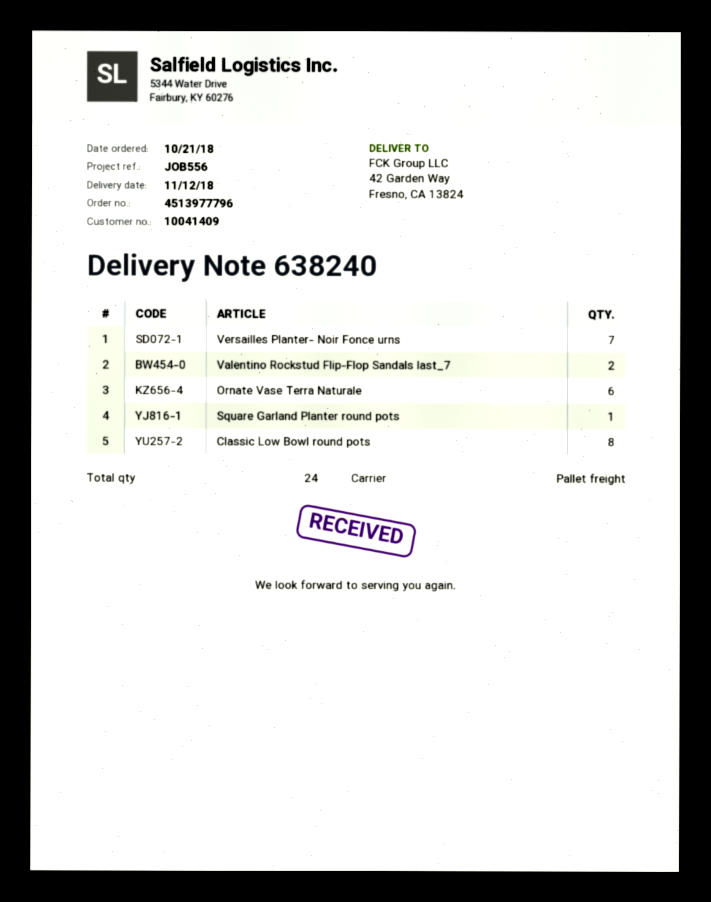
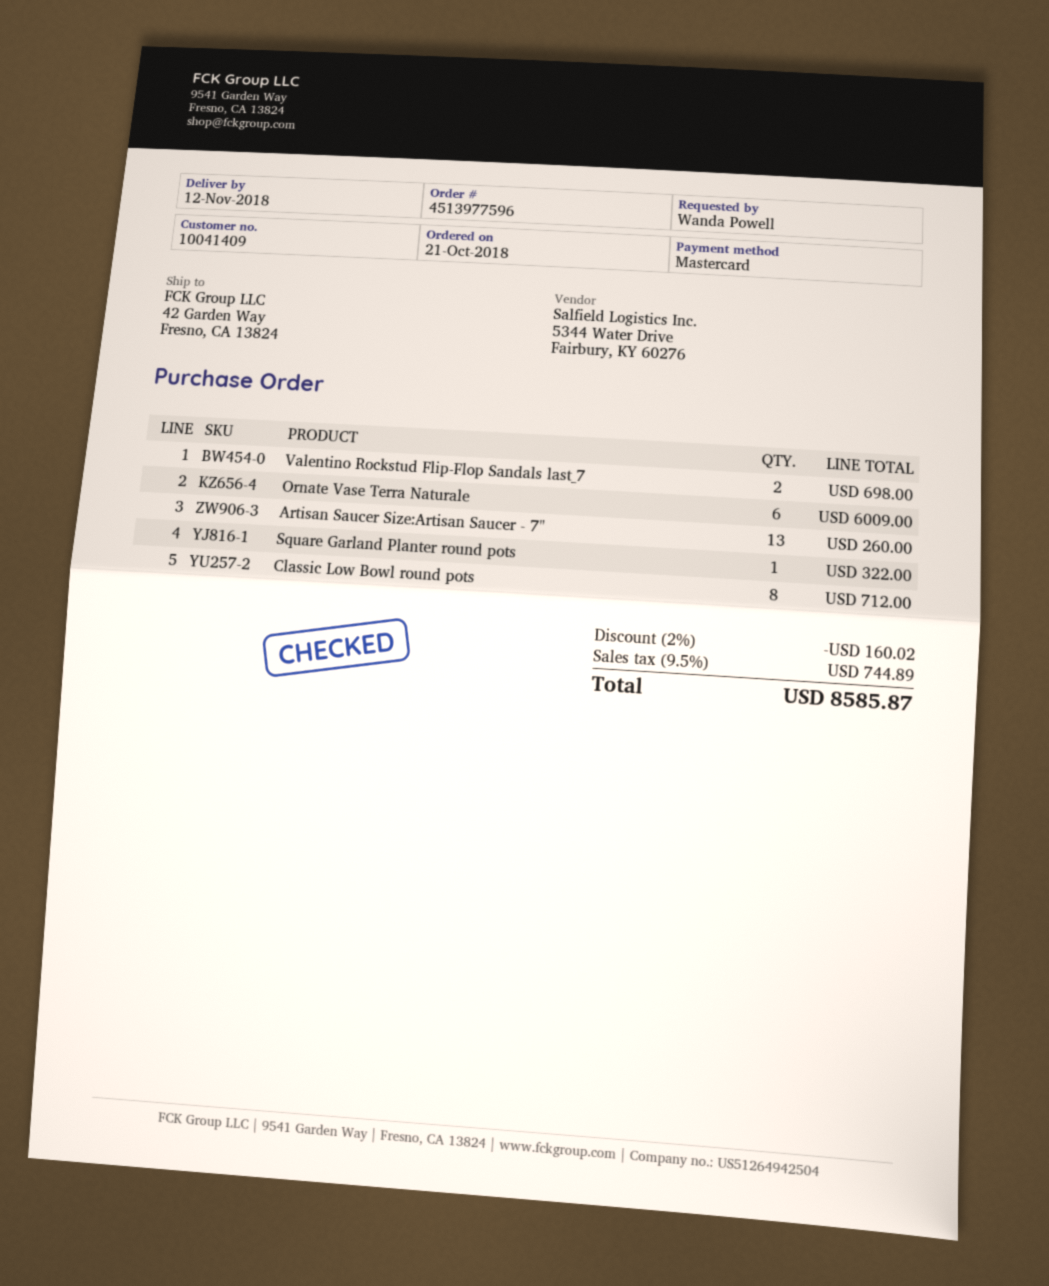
order number: 4513977796 -> 4513977596
Versailles Planter- Noir Fonce urns: 7 -> none
Artisan Saucer Size:Artisan Saucer - 7": none -> 13

